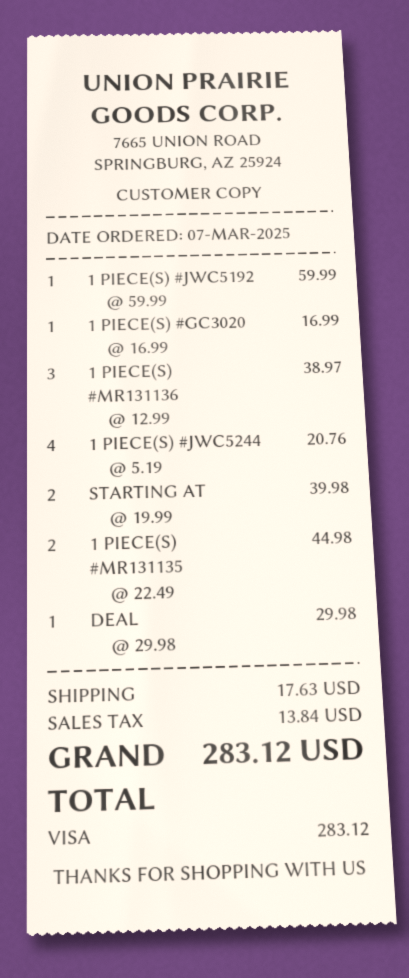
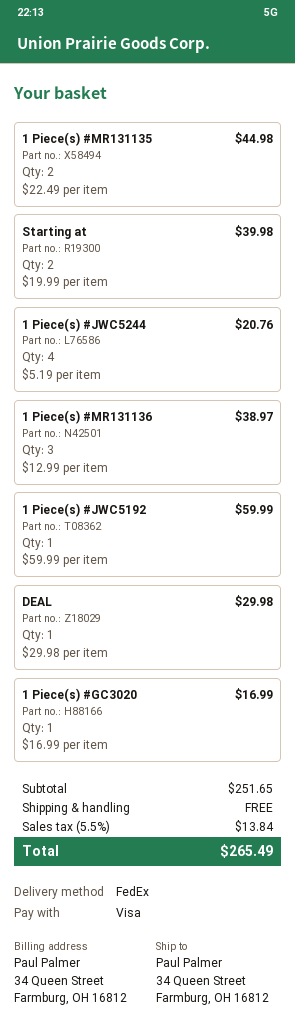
shipping: 17.63 -> 0.00
total: 283.12 -> 265.49

